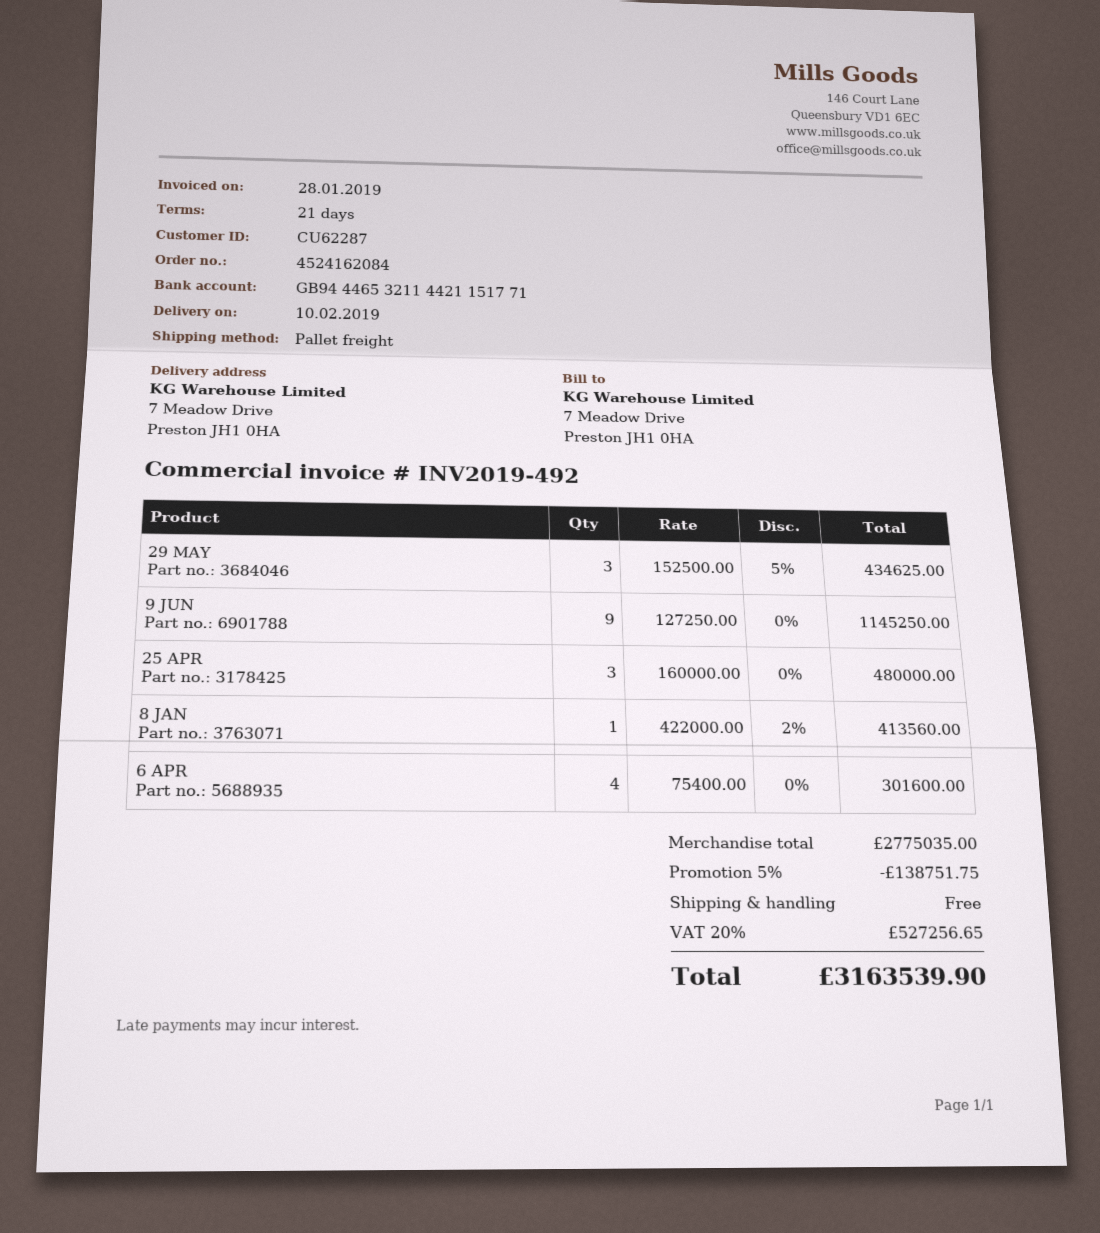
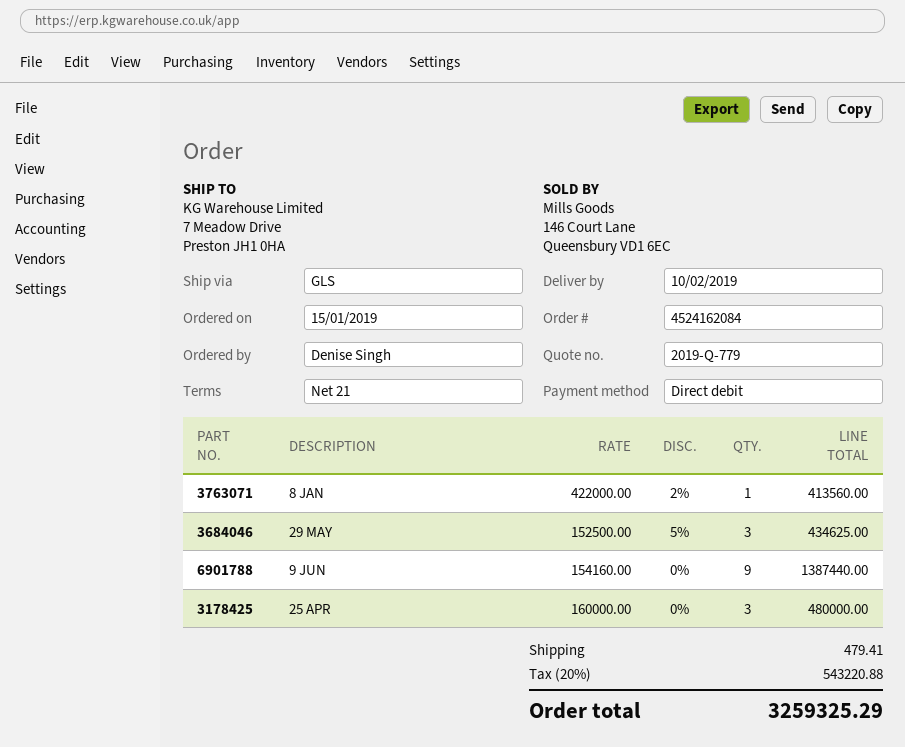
shipping method: pallet freight -> GLS
9 JUN: 9 x 127250.00 = 1145250.00 -> 9 x 154160.00 = 1387440.00
6 APR: 4 x 75400.00 = 301600.00 -> none
discount: 5% = 138751.75 -> none
shipping: 0.00 -> 479.41
tax: 20% = 527256.65 -> 20% = 543220.88
total: 3163539.90 -> 3259325.29

